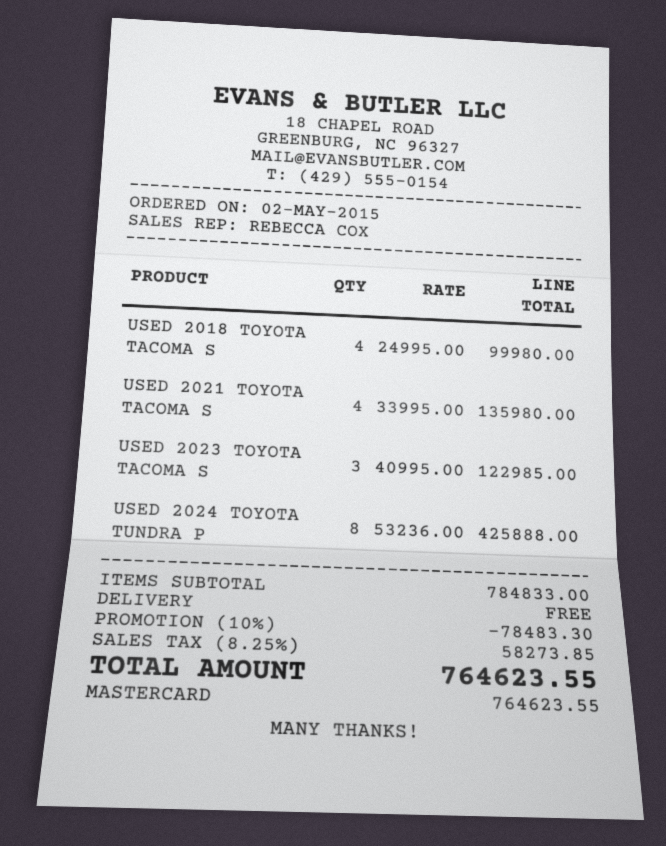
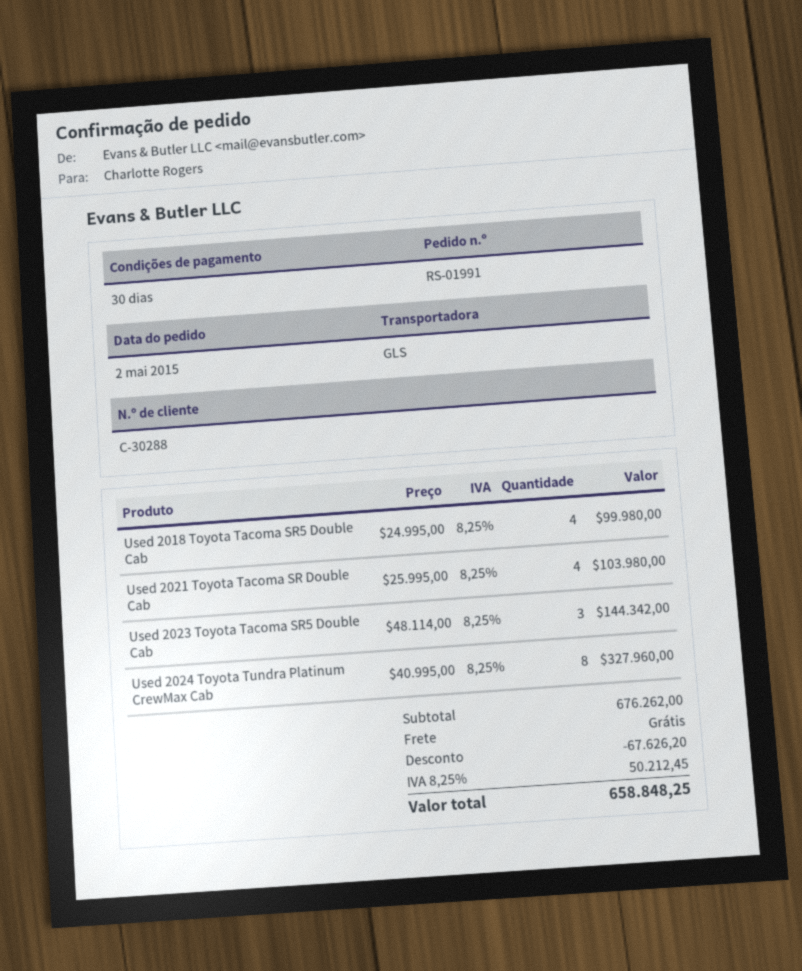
USED 2021 TOYOTA TACOMA S: 4 x 33995.00 = 135980.00 -> 4 x 25995.00 = 103980.00
USED 2023 TOYOTA TACOMA S: 3 x 40995.00 = 122985.00 -> 3 x 48114.00 = 144342.00
USED 2024 TOYOTA TUNDRA P: 8 x 53236.00 = 425888.00 -> 8 x 40995.00 = 327960.00
subtotal: 784833.00 -> 676262.00
discount: 78483.30 -> 67626.20
tax: 8.25% = 58273.85 -> 8.25% = 50212.45
total: 764623.55 -> 658848.25

